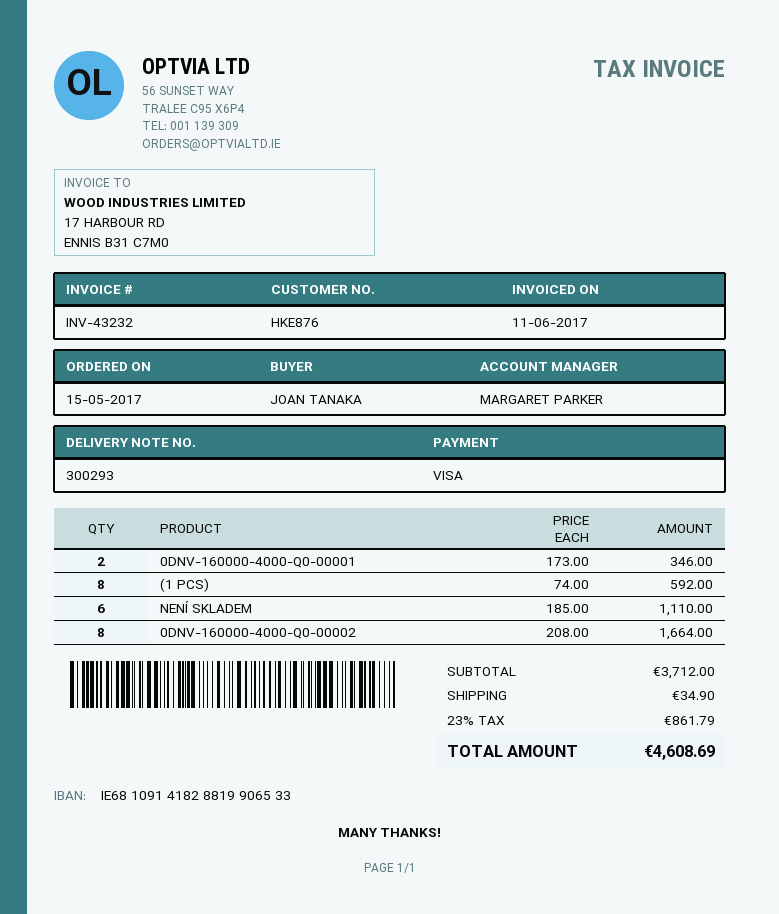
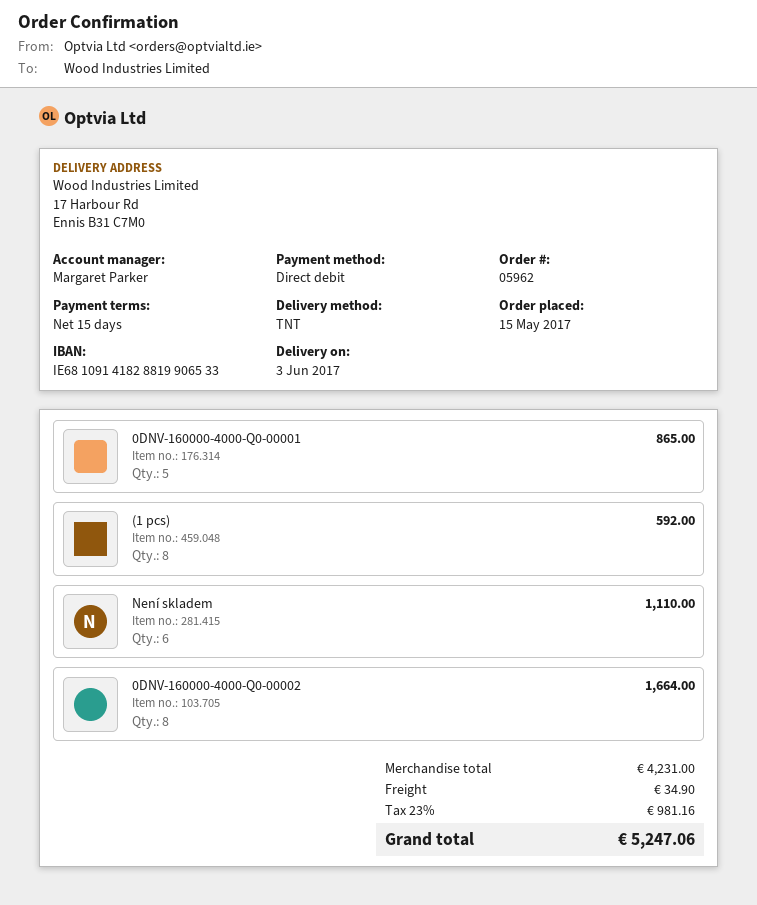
payment method: Visa -> direct debit
0DNV-160000-4000-Q0-00001: 2 for 346.00 -> 5 for 865.00
subtotal: 3712.00 -> 4231.00
tax: 23% = 861.79 -> 23% = 981.16
total: 4608.69 -> 5247.06

